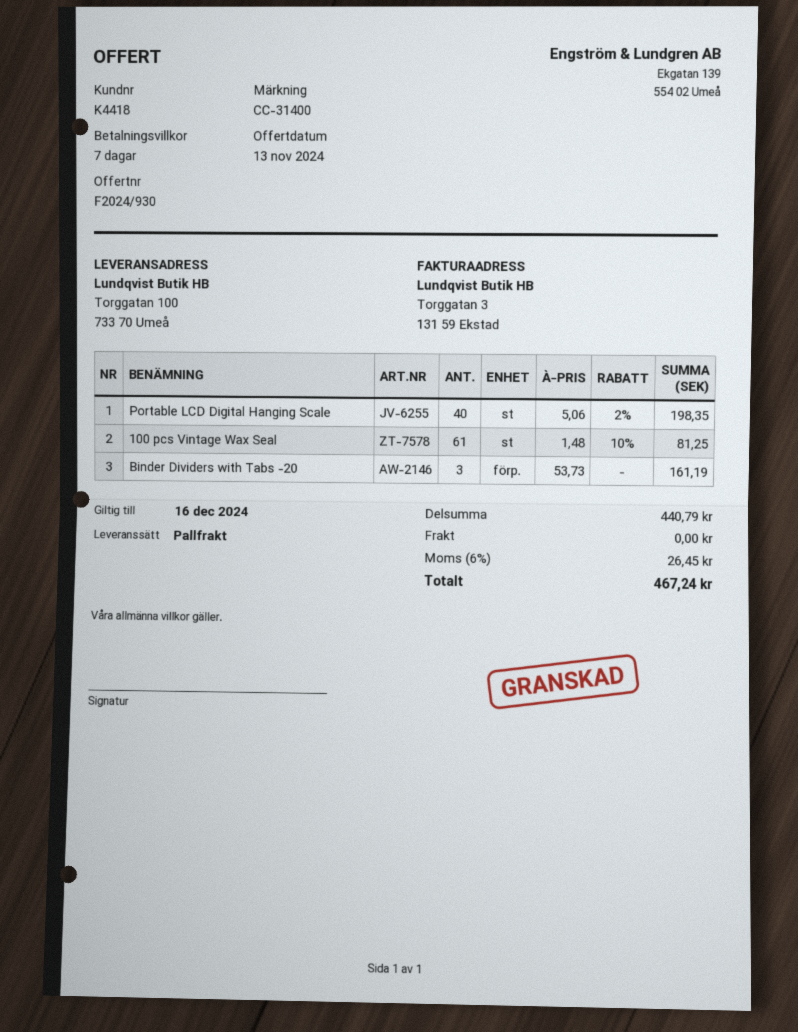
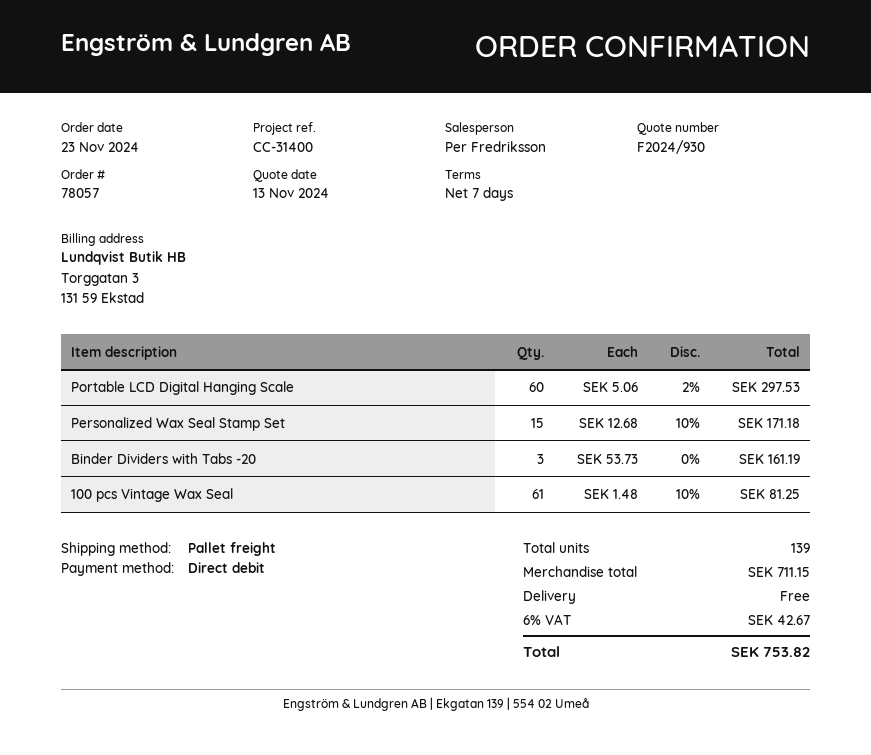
Portable LCD Digital Hanging Scale: 40 x 5.06 - 2% = 198.35 -> 60 x 5.06 - 2% = 297.53
Personalized Wax Seal Stamp Set: none -> 15 x 12.68 - 10% = 171.18
subtotal: 440.79 -> 711.15
tax: 6% = 26.45 -> 6% = 42.67
total: 467.24 -> 753.82

